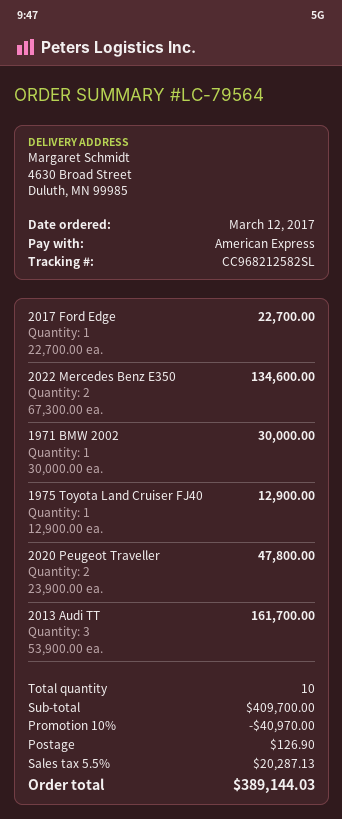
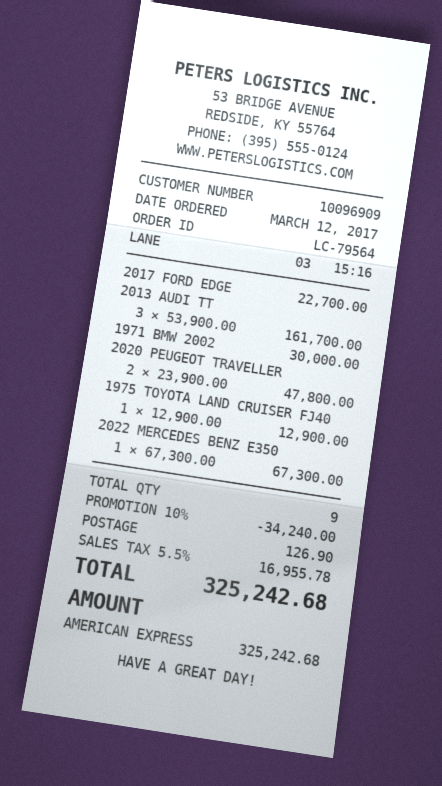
2022 Mercedes Benz E350: 2 x 67300.00 = 134600.00 -> 1 x 67300.00 = 67300.00
total quantity: 10 -> 9
discount: 10% = 40970.00 -> 10% = 34240.00
tax: 5.5% = 20287.13 -> 5.5% = 16955.78
total: 389144.03 -> 325242.68

